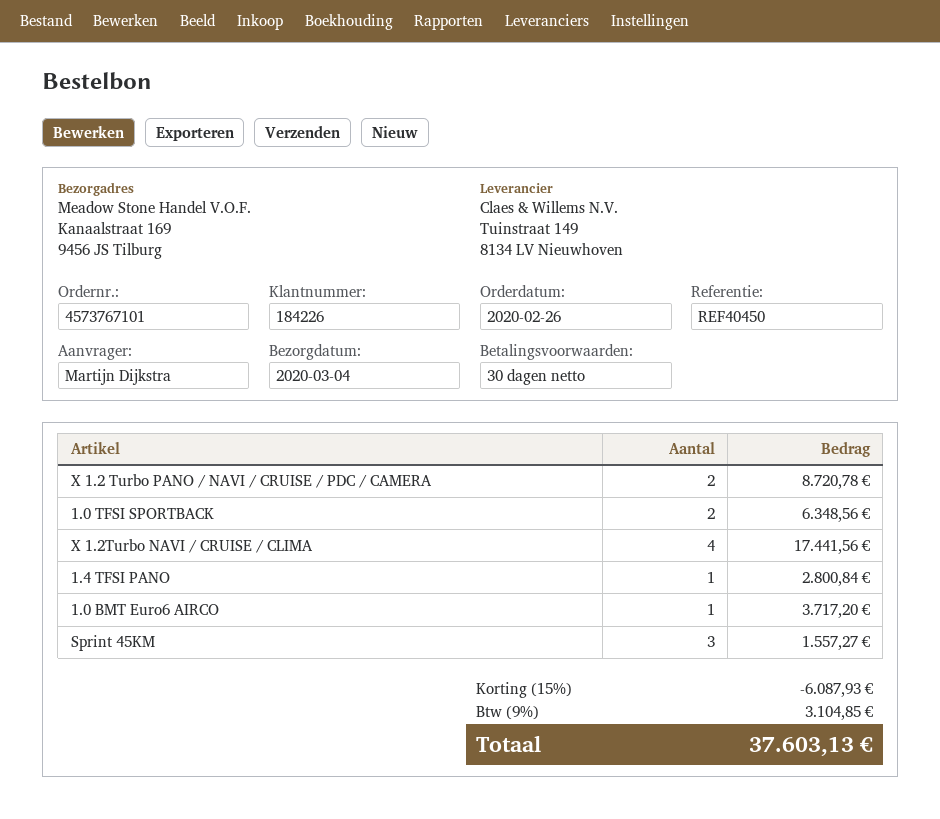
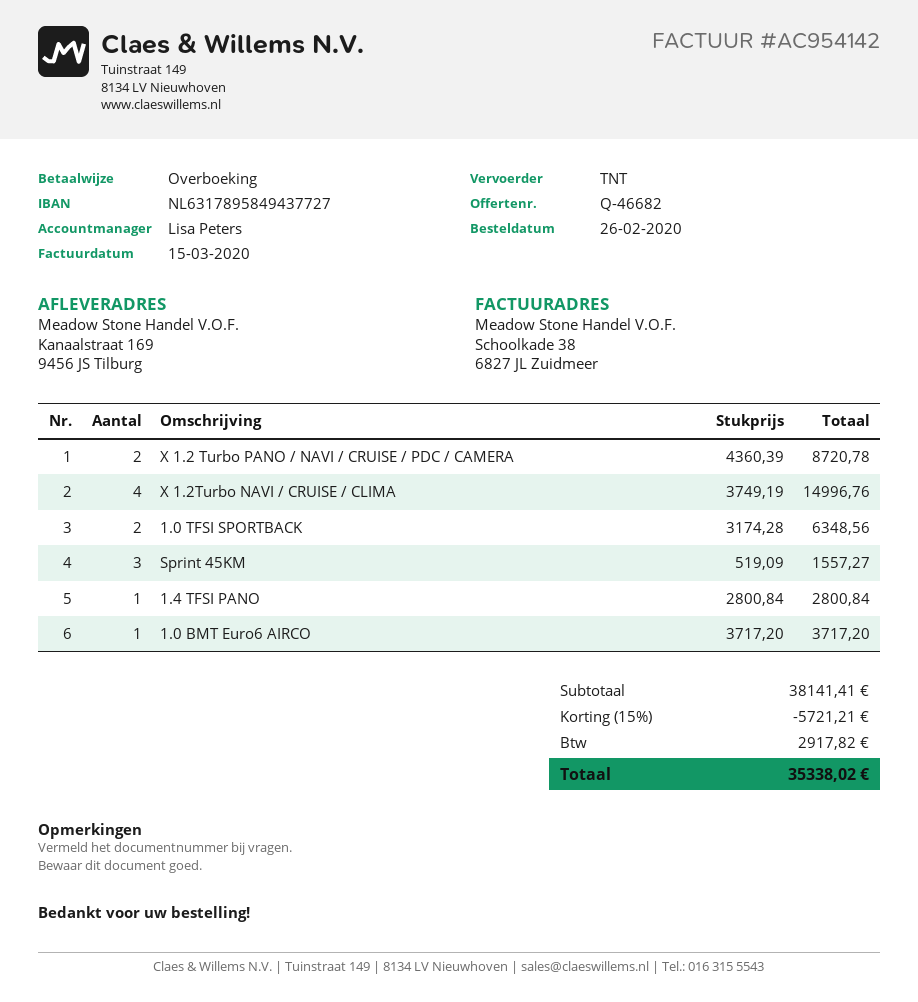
X 1.2Turbo NAVI / CRUISE / CLIMA: 4 for 17441.56 -> 4 for 14996.76
discount: 15% = 6087.93 -> 15% = 5721.21
tax: 3104.85 -> 2917.82
total: 37603.13 -> 35338.02

